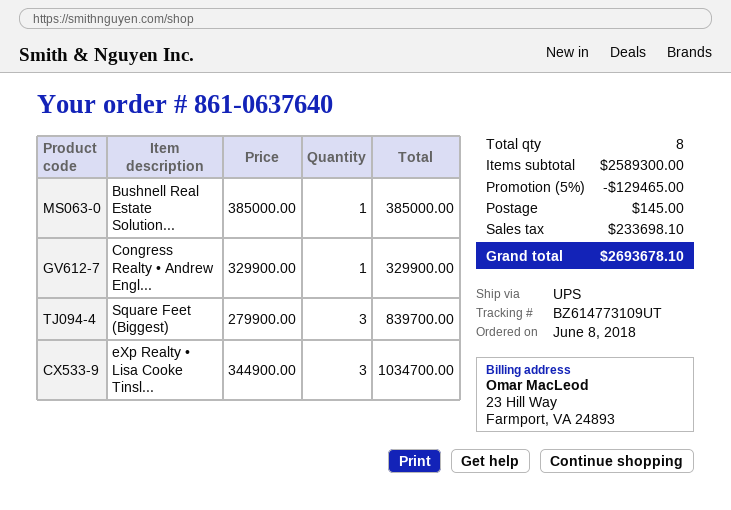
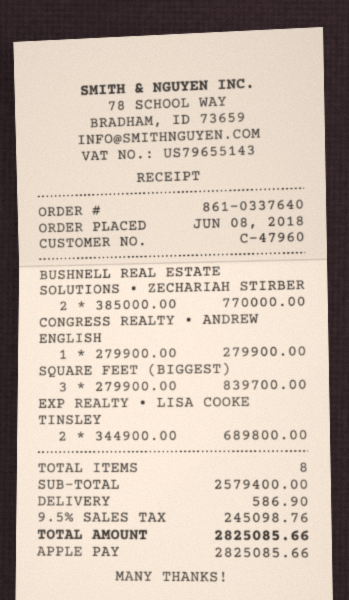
order number: 861-0637640 -> 861-0337640
Bushnell Real Estate Solution...: 1 x 385000.00 = 385000.00 -> 2 x 385000.00 = 770000.00
Congress Realty • Andrew Engl...: 1 x 329900.00 = 329900.00 -> 1 x 279900.00 = 279900.00
eXp Realty • Lisa Cooke Tinsl...: 3 x 344900.00 = 1034700.00 -> 2 x 344900.00 = 689800.00
subtotal: 2589300.00 -> 2579400.00
discount: 5% = 129465.00 -> none
shipping: 145.00 -> 586.90
tax: 233698.10 -> 245098.76
total: 2693678.10 -> 2825085.66

